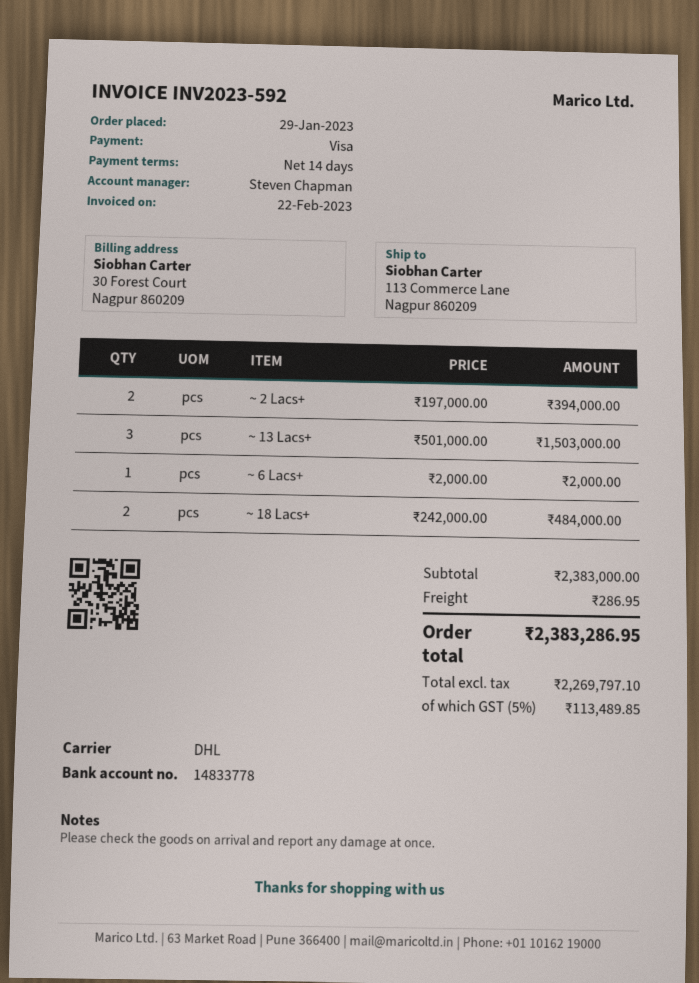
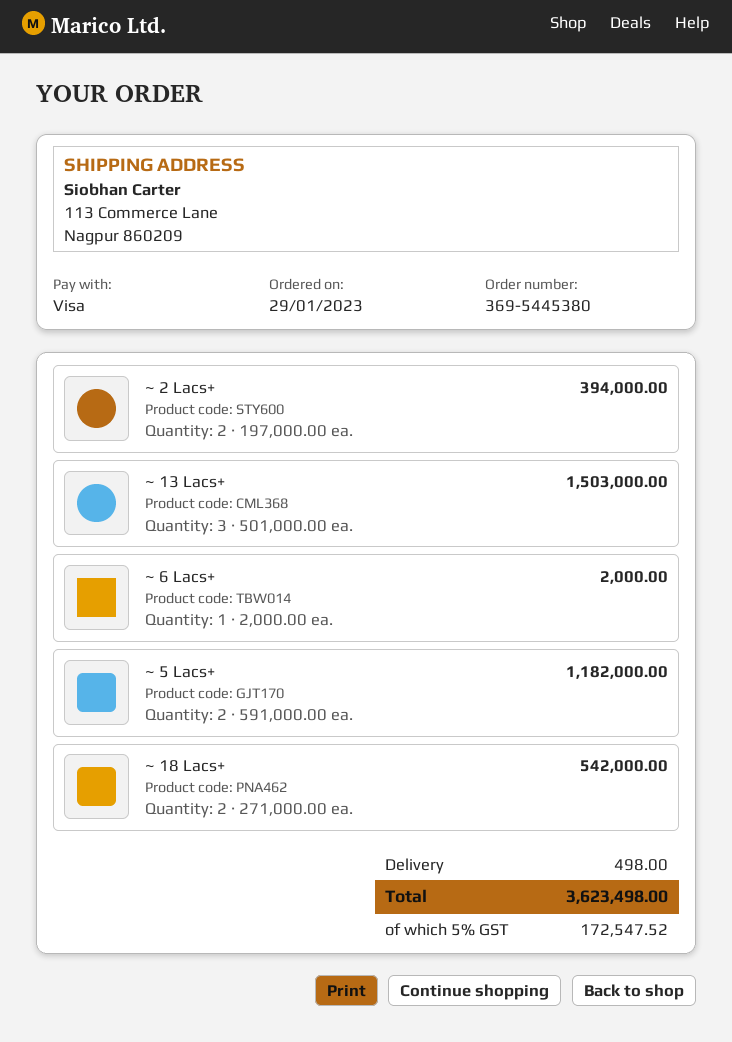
~ 18 Lacs+: 2 x 242000.00 = 484000.00 -> 2 x 271000.00 = 542000.00
~ 5 Lacs+: none -> 2 x 591000.00 = 1182000.00
shipping: 286.95 -> 498.00
tax: 5% = 113489.85 -> 5% = 172547.52
total: 2383286.95 -> 3623498.00

